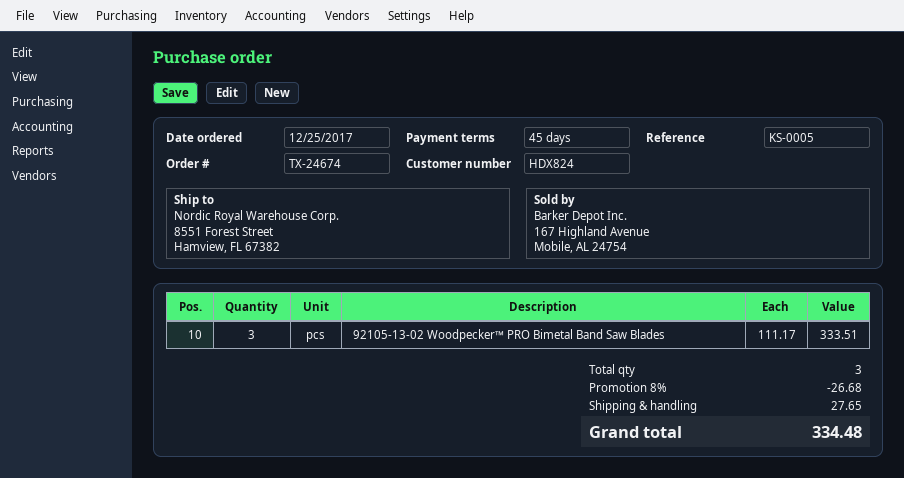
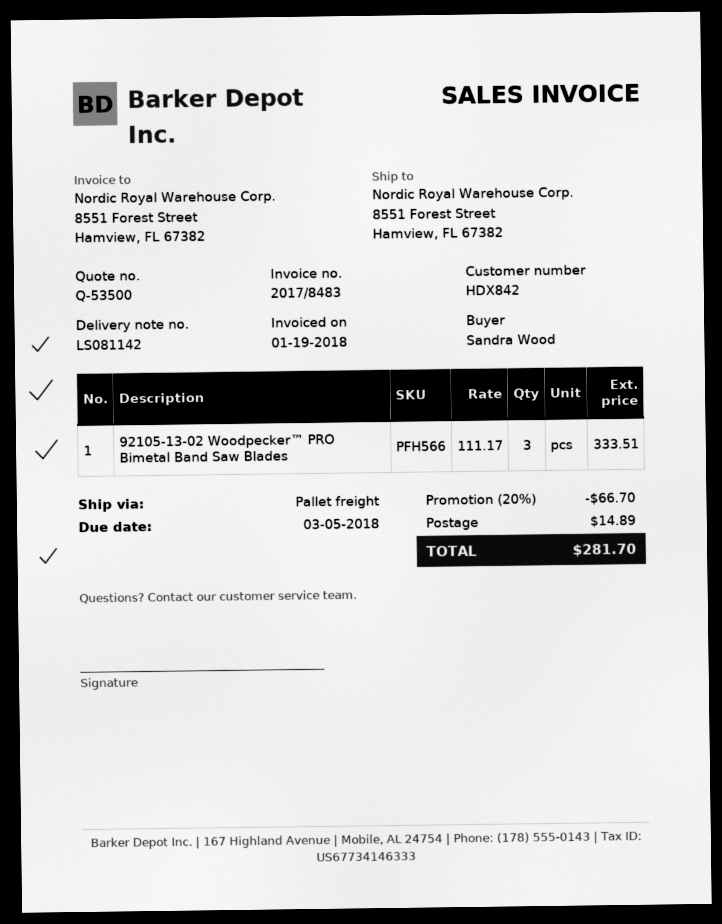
customer number: HDX824 -> HDX842
discount: 8% = 26.68 -> 20% = 66.70
shipping: 27.65 -> 14.89
total: 334.48 -> 281.70

